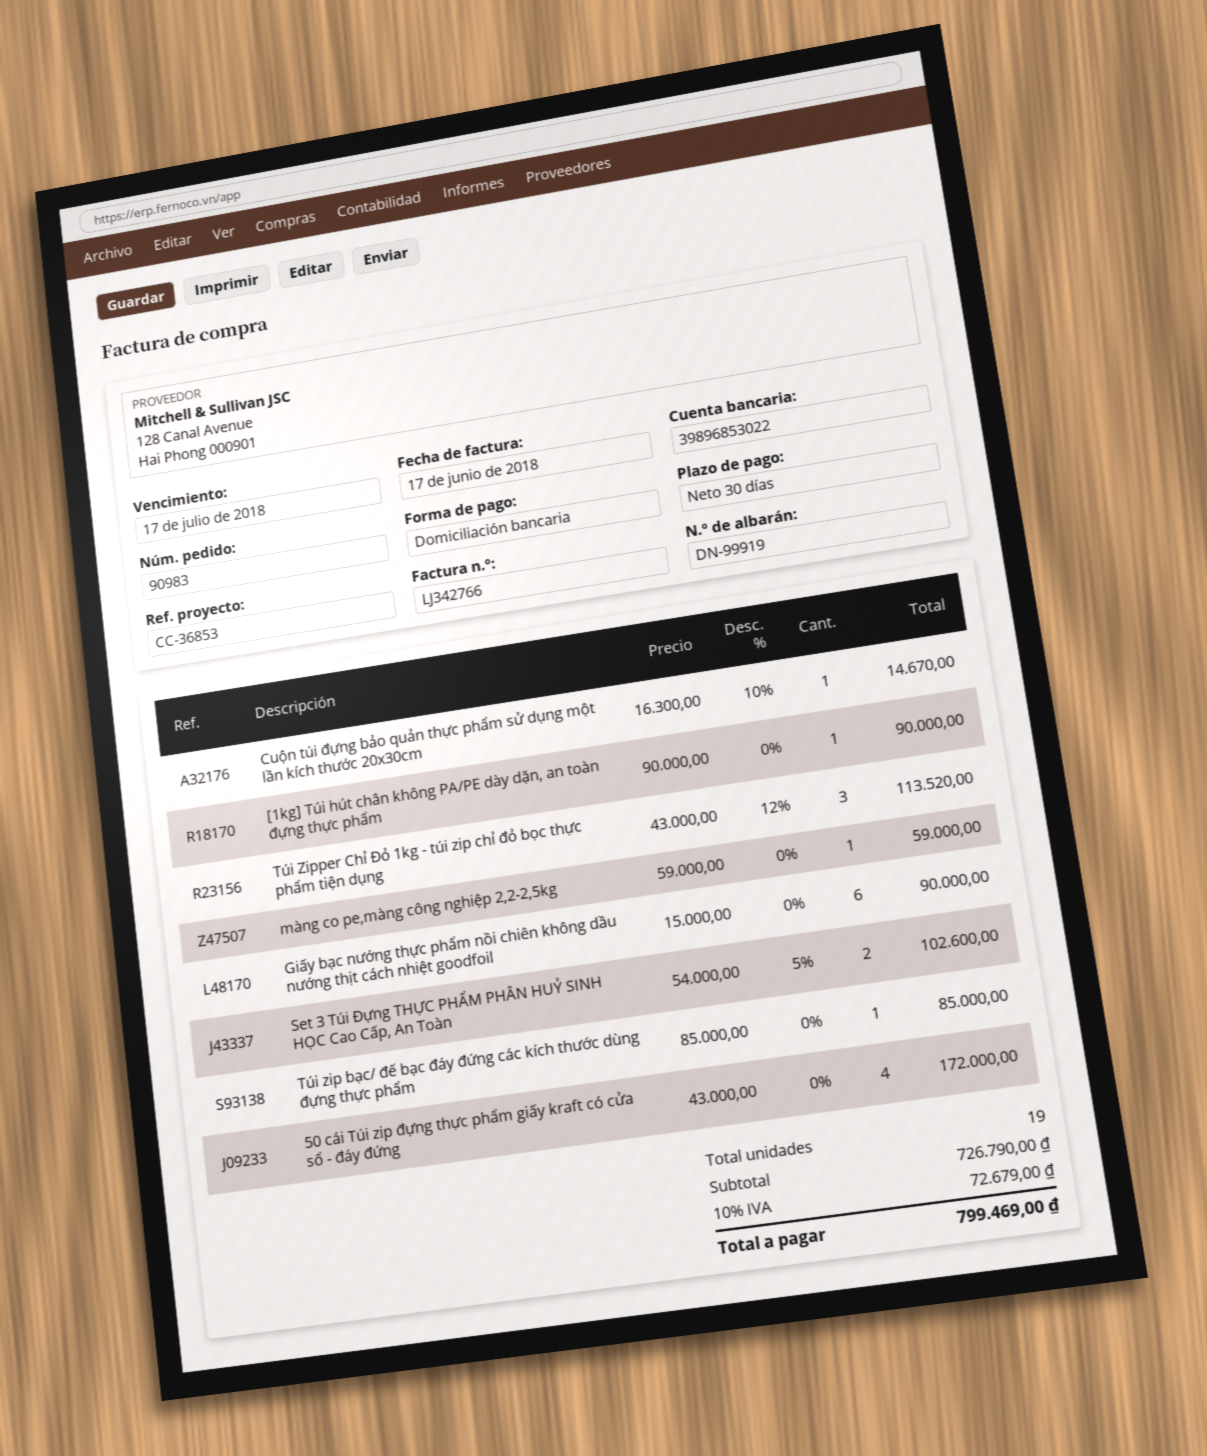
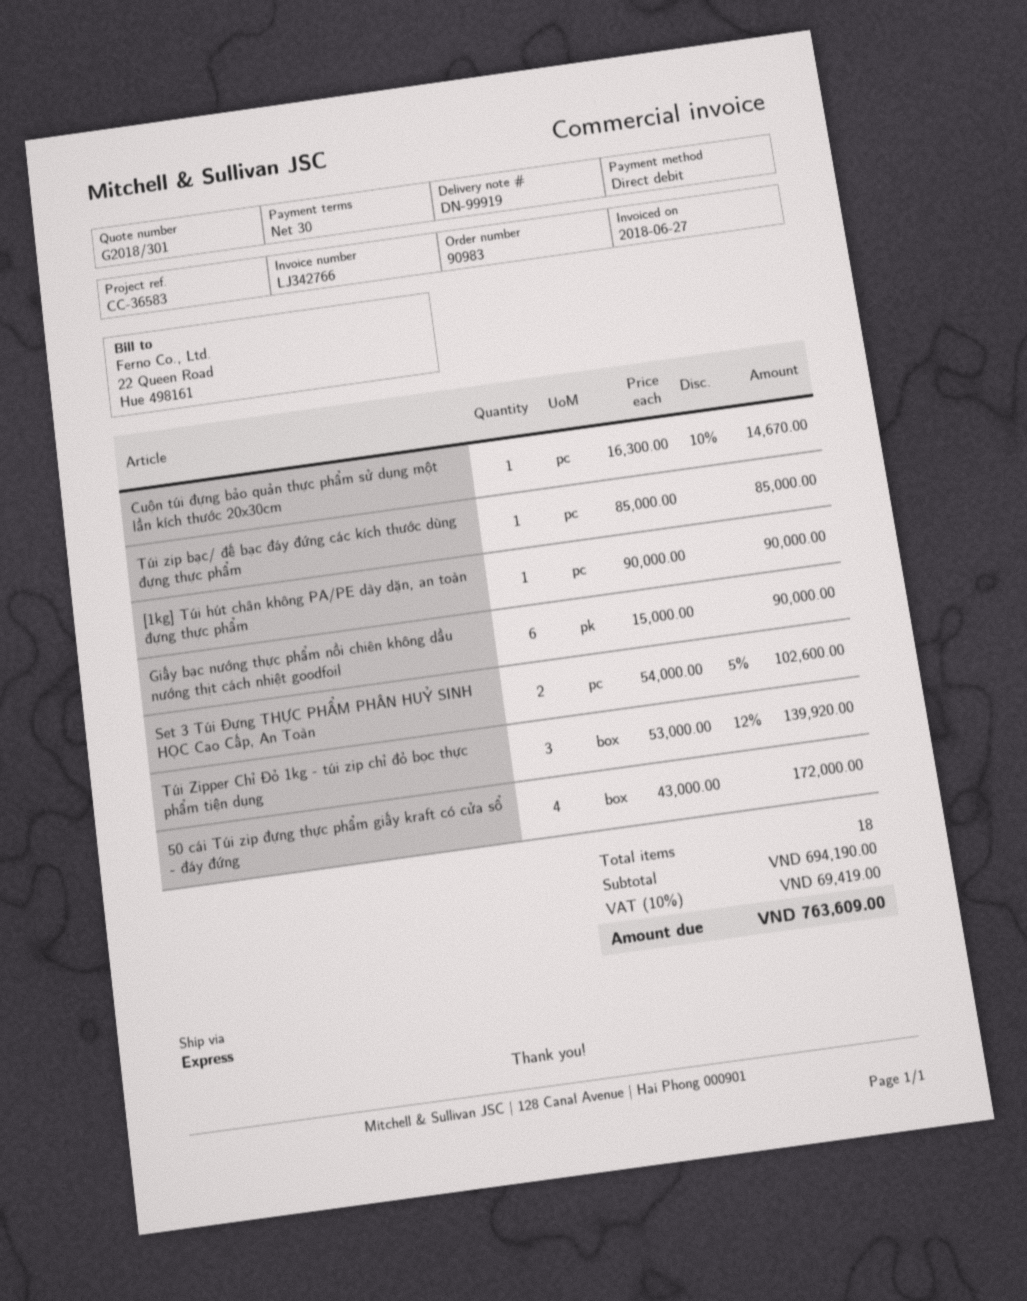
invoice date: 2018-06-17 -> 2018-06-27
reference: CC-36853 -> CC-36583
Túi Zipper Chỉ Đỏ 1kg - túi zip chỉ đỏ bọc thực phẩm tiện dụng: 3 x 43000.00 - 12% = 113520.00 -> 3 x 53000.00 - 12% = 139920.00
màng co pe,màng công nghiệp 2,2-2,5kg: 1 x 59000.00 = 59000.00 -> none
total quantity: 19 -> 18
subtotal: 726790.00 -> 694190.00
tax: 10% = 72679.00 -> 10% = 69419.00
total: 799469.00 -> 763609.00

